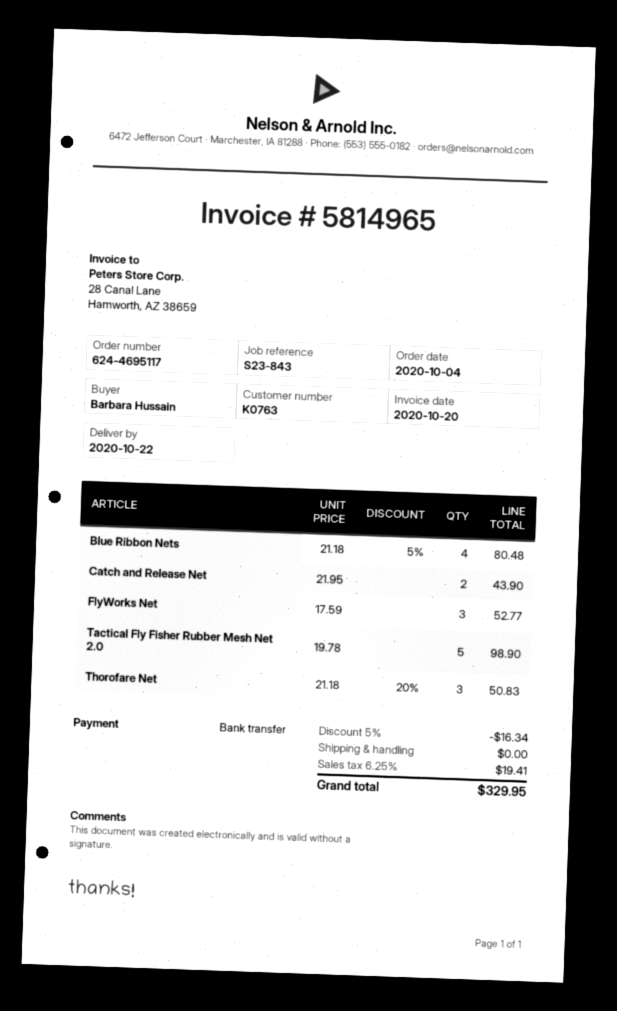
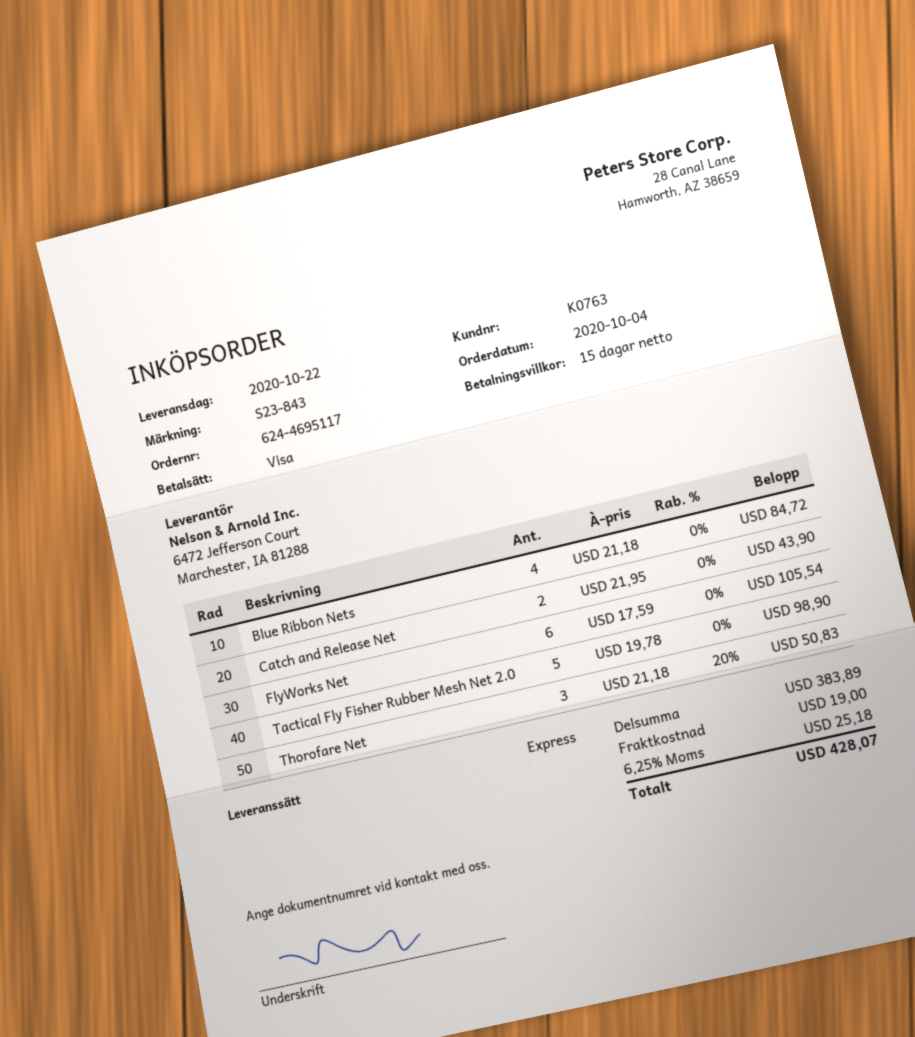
payment method: bank transfer -> Visa
Blue Ribbon Nets: 4 x 21.18 - 5% = 80.48 -> 4 x 21.18 = 84.72
FlyWorks Net: 3 x 17.59 = 52.77 -> 6 x 17.59 = 105.54
discount: 5% = 16.34 -> none
shipping: 0.00 -> 19.00
tax: 6.25% = 19.41 -> 6.25% = 25.18
total: 329.95 -> 428.07

